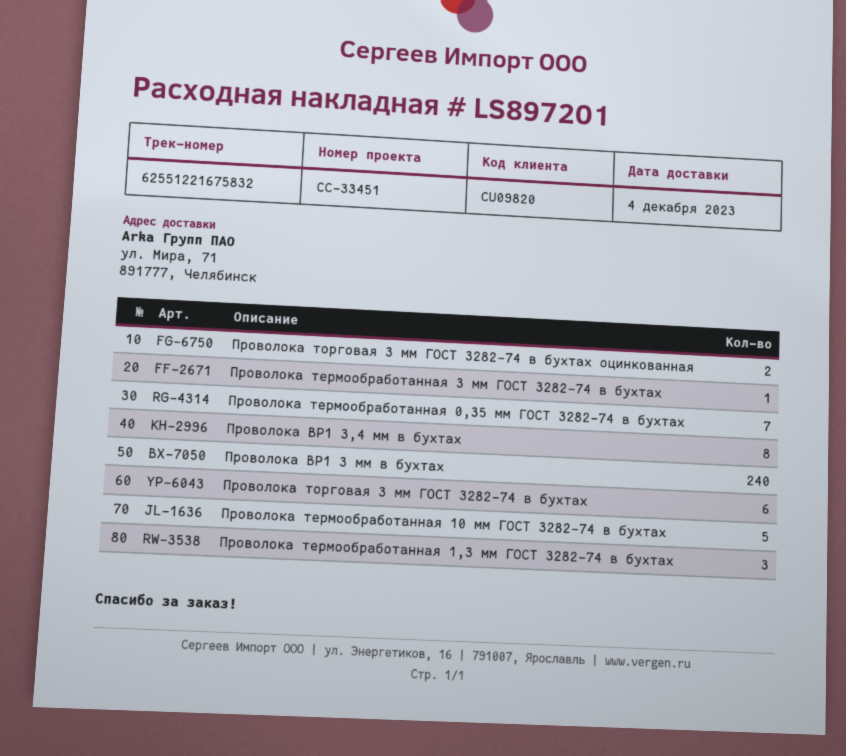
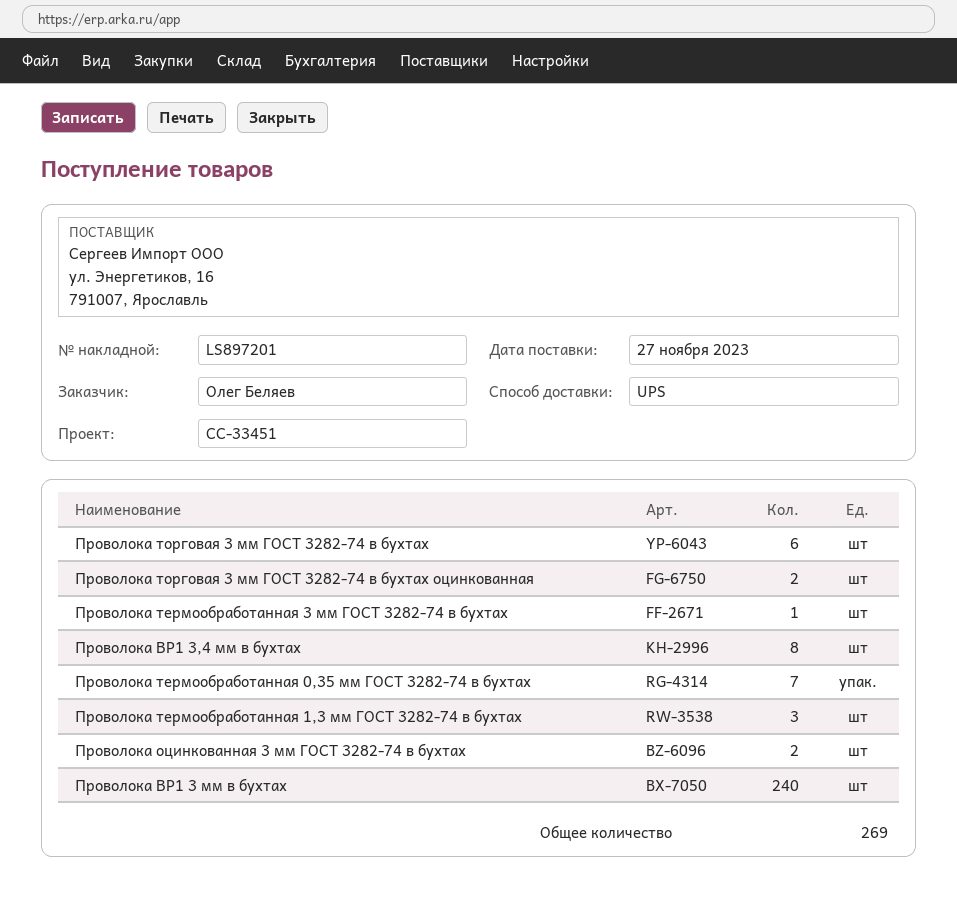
delivery date: 2023-12-04 -> 2023-11-27
Проволока термообработанная 10 мм ГОСТ 3282-74 в бухтах: 5 -> none
Проволока оцинкованная 3 мм ГОСТ 3282-74 в бухтах: none -> 2

